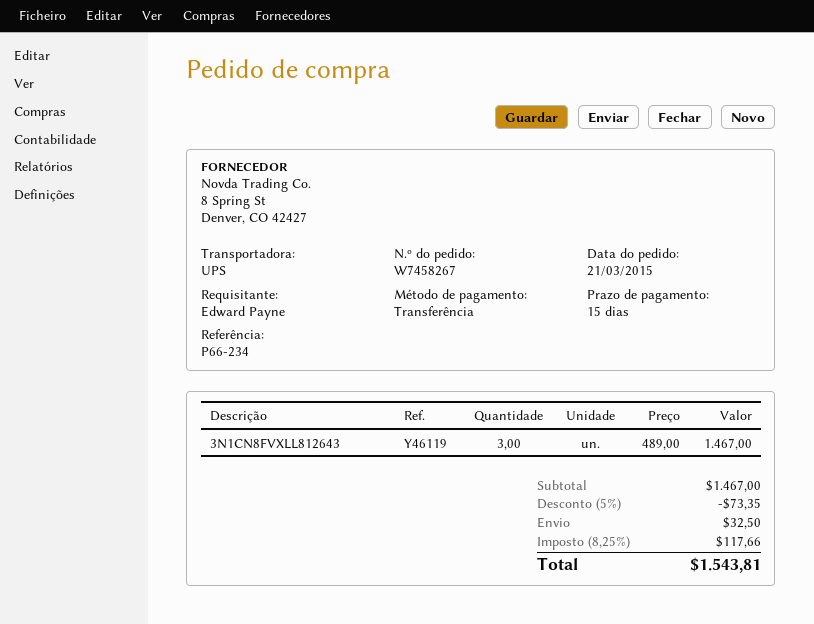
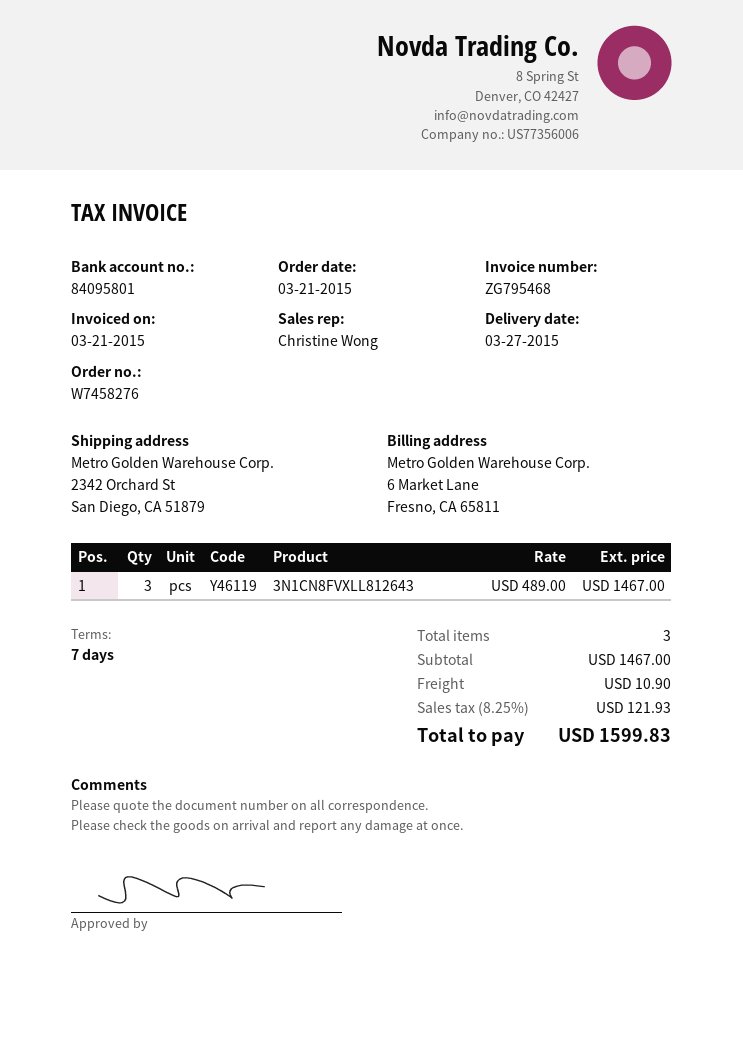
order number: W7458267 -> W7458276
payment terms: 15 days -> 7 days
discount: 5% = 73.35 -> none
shipping: 32.50 -> 10.90
tax: 8.25% = 117.66 -> 8.25% = 121.93
total: 1543.81 -> 1599.83

